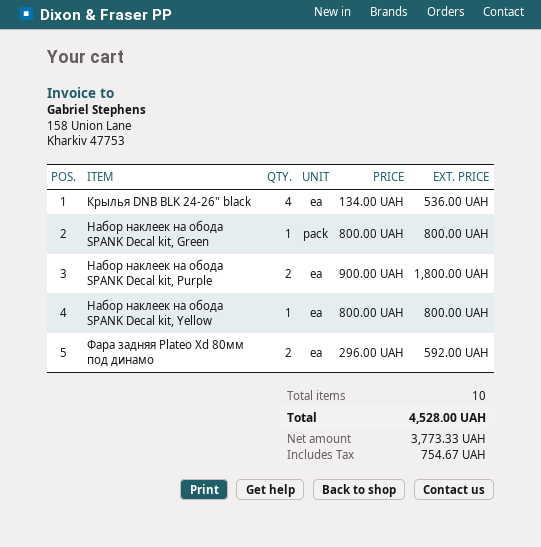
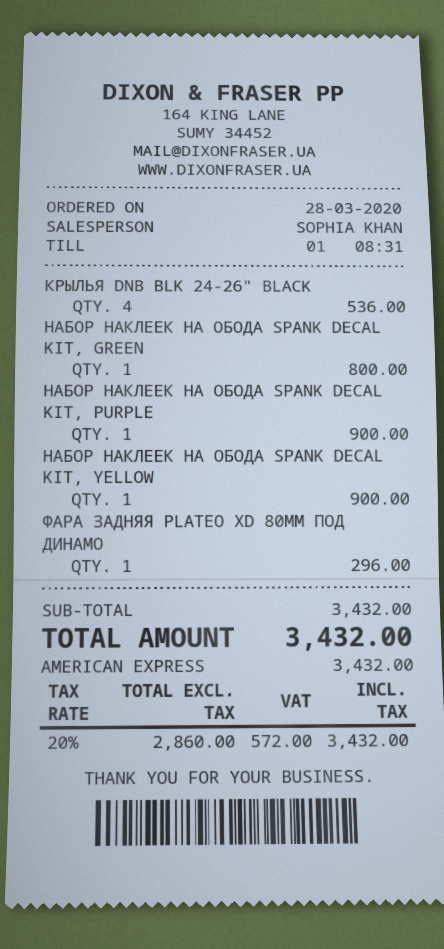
Набор наклеек на обода SPANK Decal kit, Purple: 2 for 1800.00 -> 1 for 900.00
Набор наклеек на обода SPANK Decal kit, Yellow: 1 for 800.00 -> 1 for 900.00
Фара задняя Plateo Xd 80мм под динамо: 2 for 592.00 -> 1 for 296.00
net: 3773.33 -> 2860.00
tax: 754.67 -> 572.00
total: 4528.00 -> 3432.00

